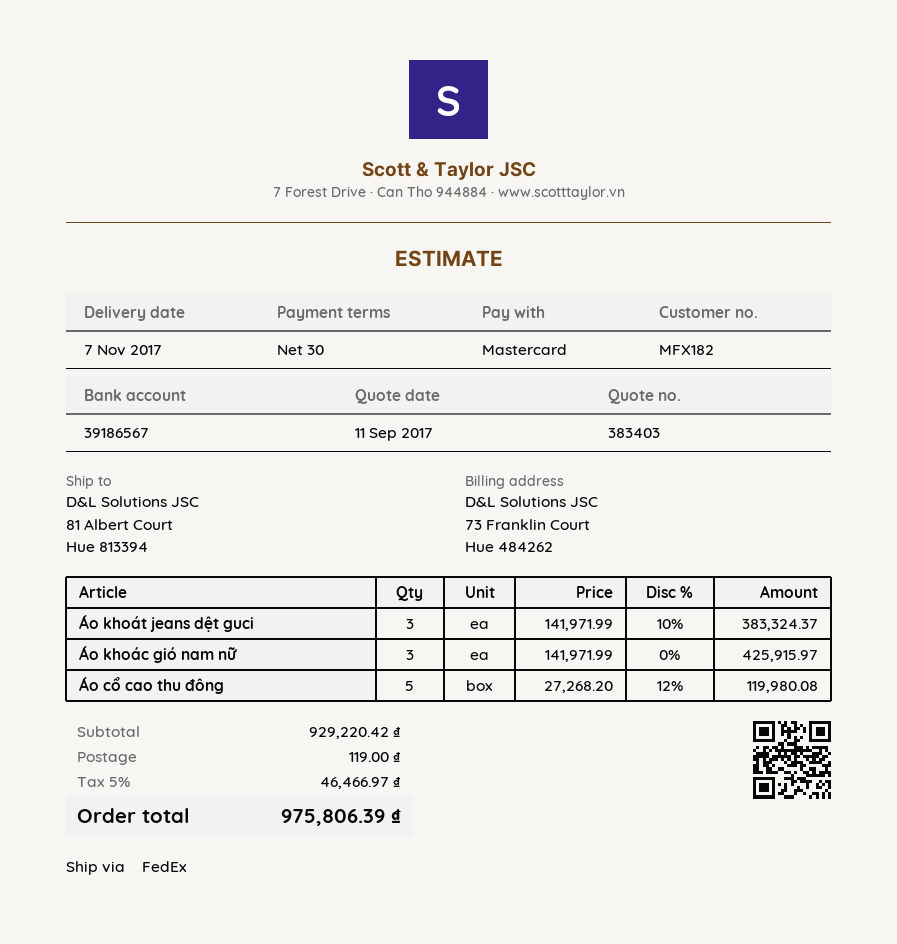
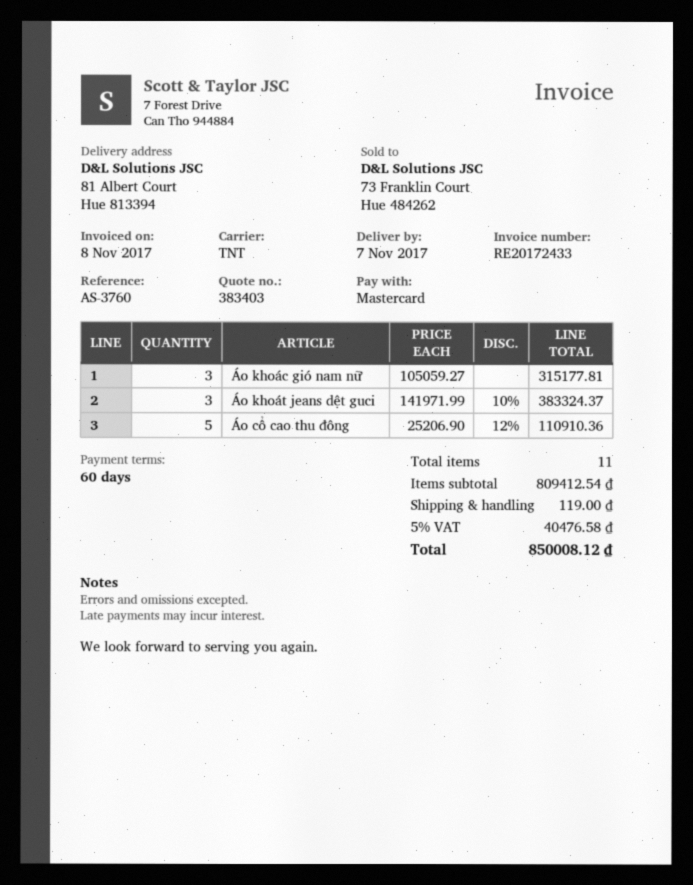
payment terms: 30 days -> 60 days
shipping method: FedEx -> TNT
Áo khoác gió nam nữ: 3 x 141971.99 = 425915.97 -> 3 x 105059.27 = 315177.81
Áo cổ cao thu đông: 5 x 27268.20 - 12% = 119980.08 -> 5 x 25206.90 - 12% = 110910.36
subtotal: 929220.42 -> 809412.54
tax: 5% = 46466.97 -> 5% = 40476.58
total: 975806.39 -> 850008.12

